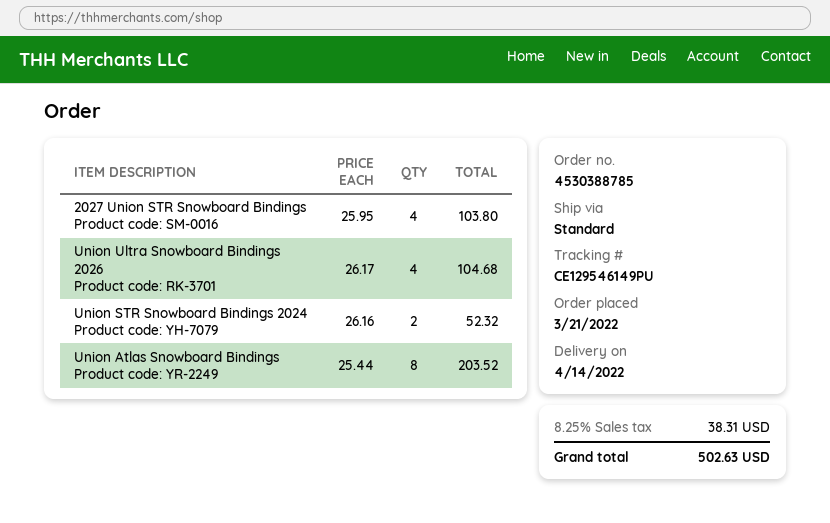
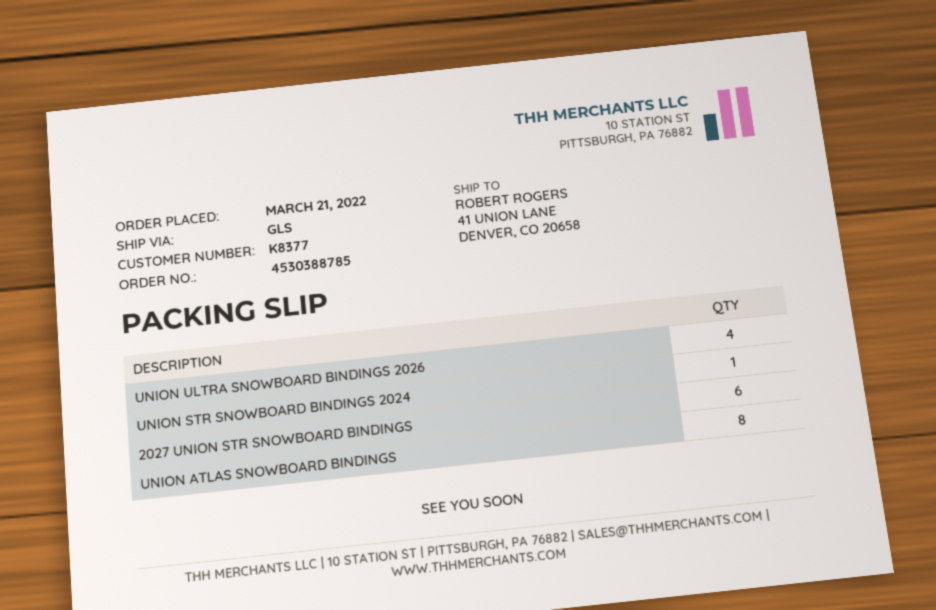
shipping method: standard -> GLS
2027 Union STR Snowboard Bindings: 4 -> 6
Union STR Snowboard Bindings 2024: 2 -> 1

